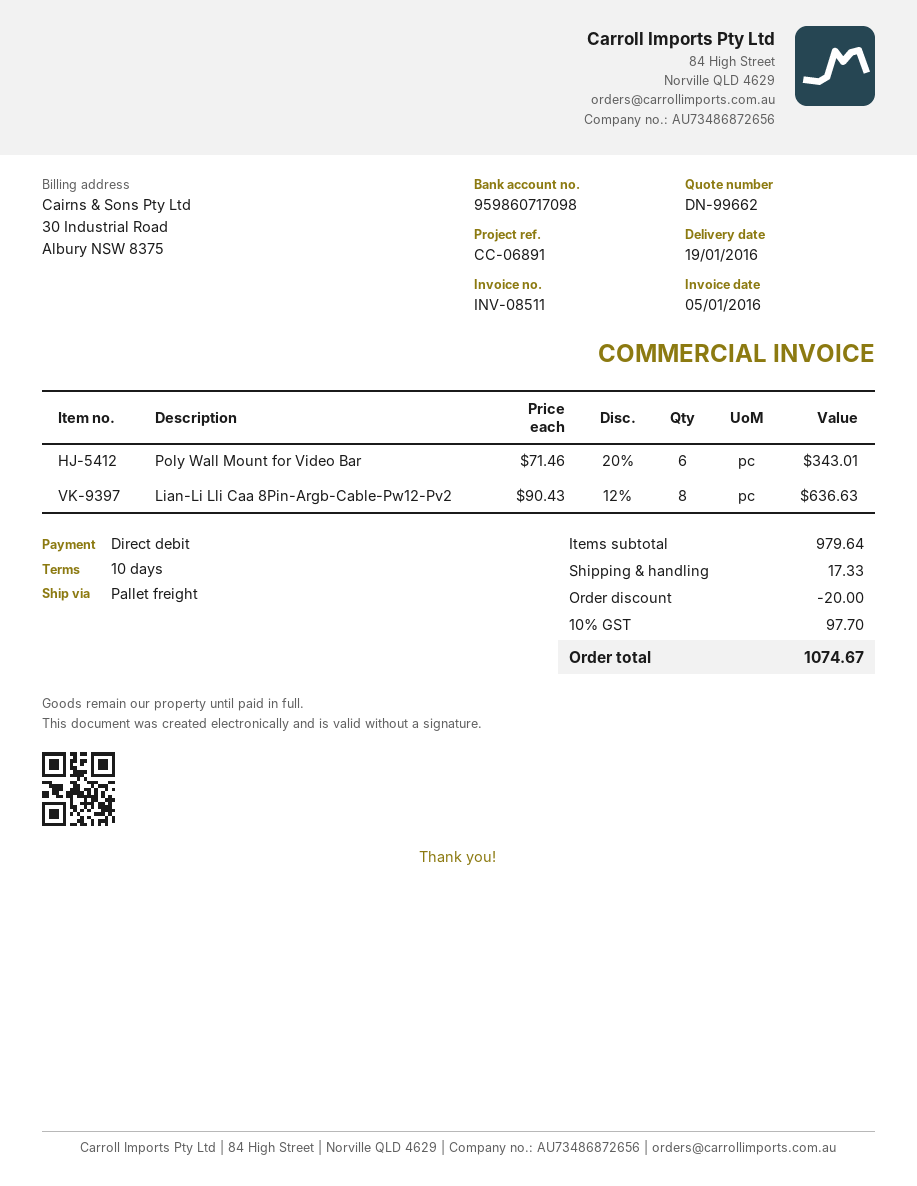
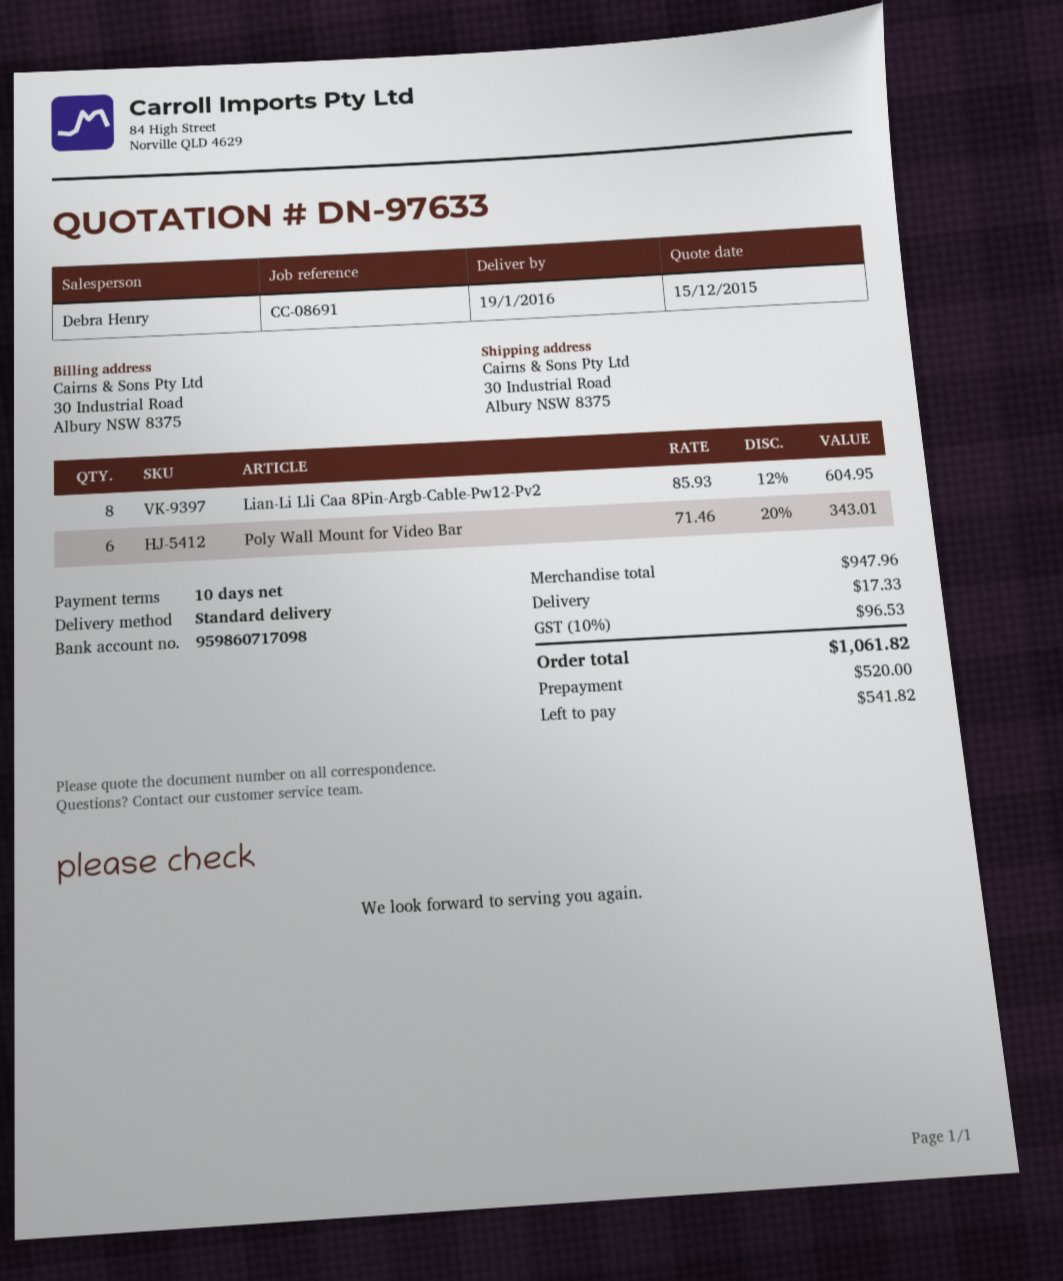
quote number: DN-99662 -> DN-97633
reference: CC-06891 -> CC-08691
shipping method: pallet freight -> standard
Lian-Li Lli Caa 8Pin-Argb-Cable-Pw12-Pv2: 8 x 90.43 - 12% = 636.63 -> 8 x 85.93 - 12% = 604.95
subtotal: 979.64 -> 947.96
discount: 20.00 -> none
tax: 10% = 97.70 -> 10% = 96.53
total: 1074.67 -> 1061.82

